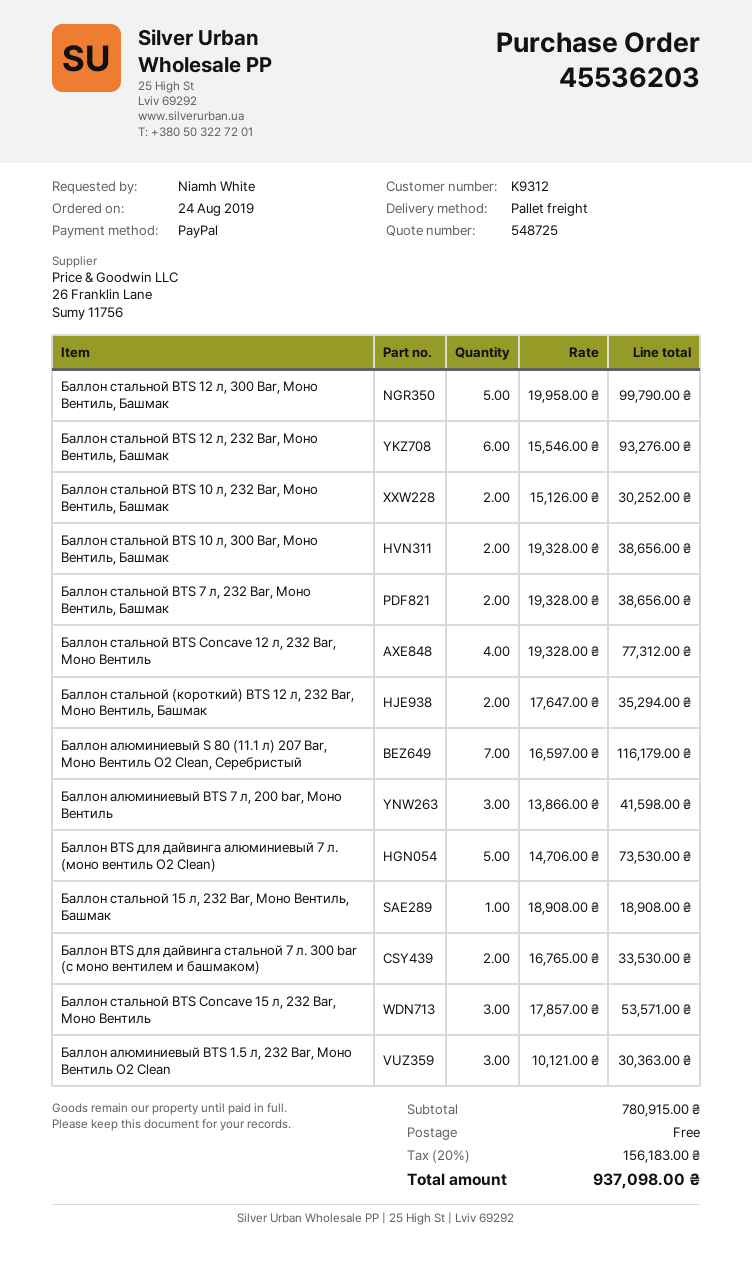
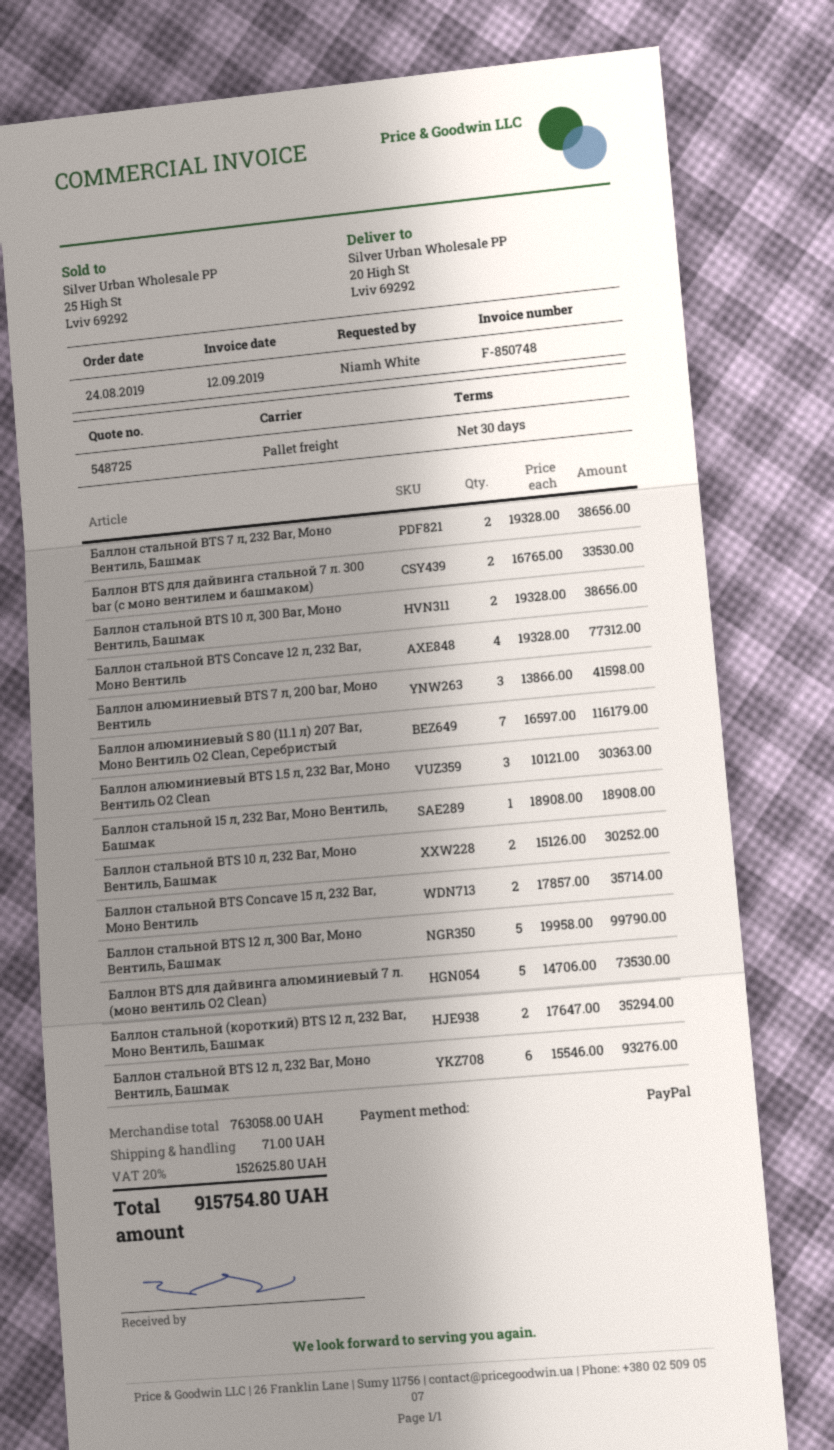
Баллон стальной BTS Concave 15 л, 232 Bar, Моно Вентиль: 3 x 17857.00 = 53571.00 -> 2 x 17857.00 = 35714.00
subtotal: 780915.00 -> 763058.00
shipping: 0.00 -> 71.00
tax: 20% = 156183.00 -> 20% = 152625.80
total: 937098.00 -> 915754.80

